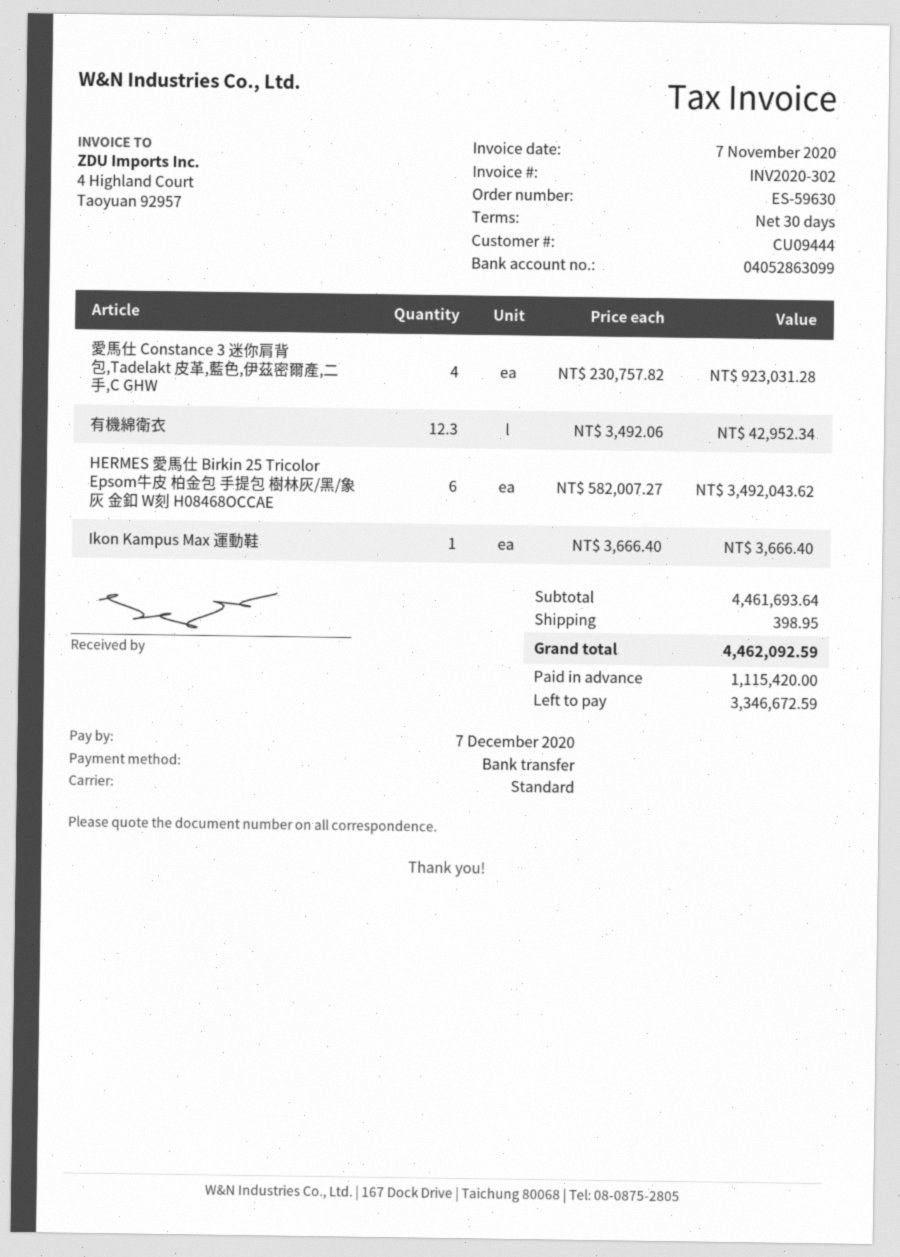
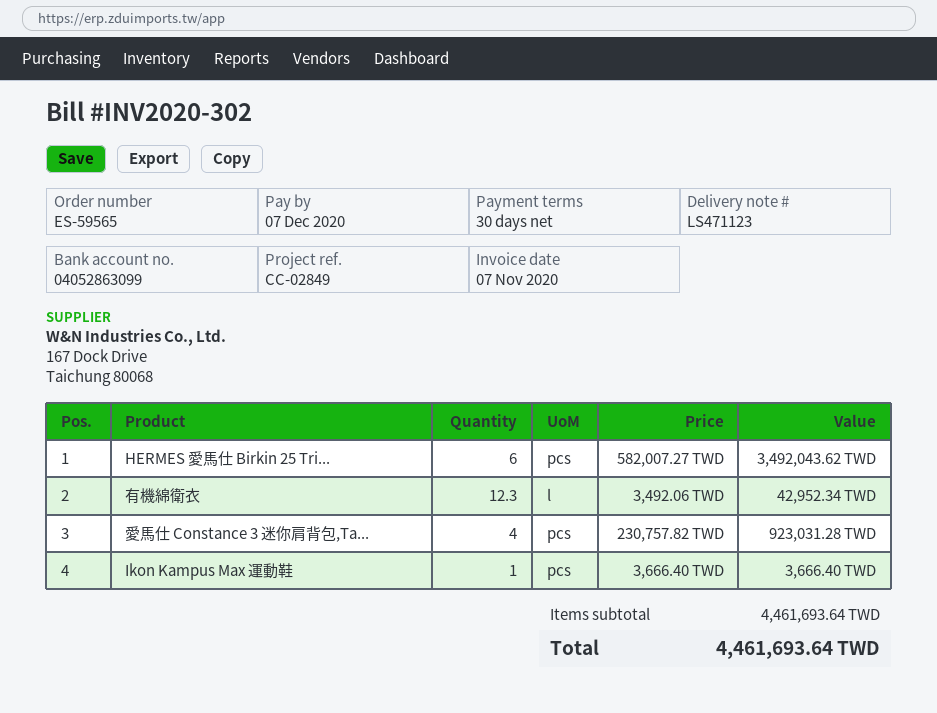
order number: ES-59630 -> ES-59565
shipping: 398.95 -> none
total: 4462092.59 -> 4461693.64

